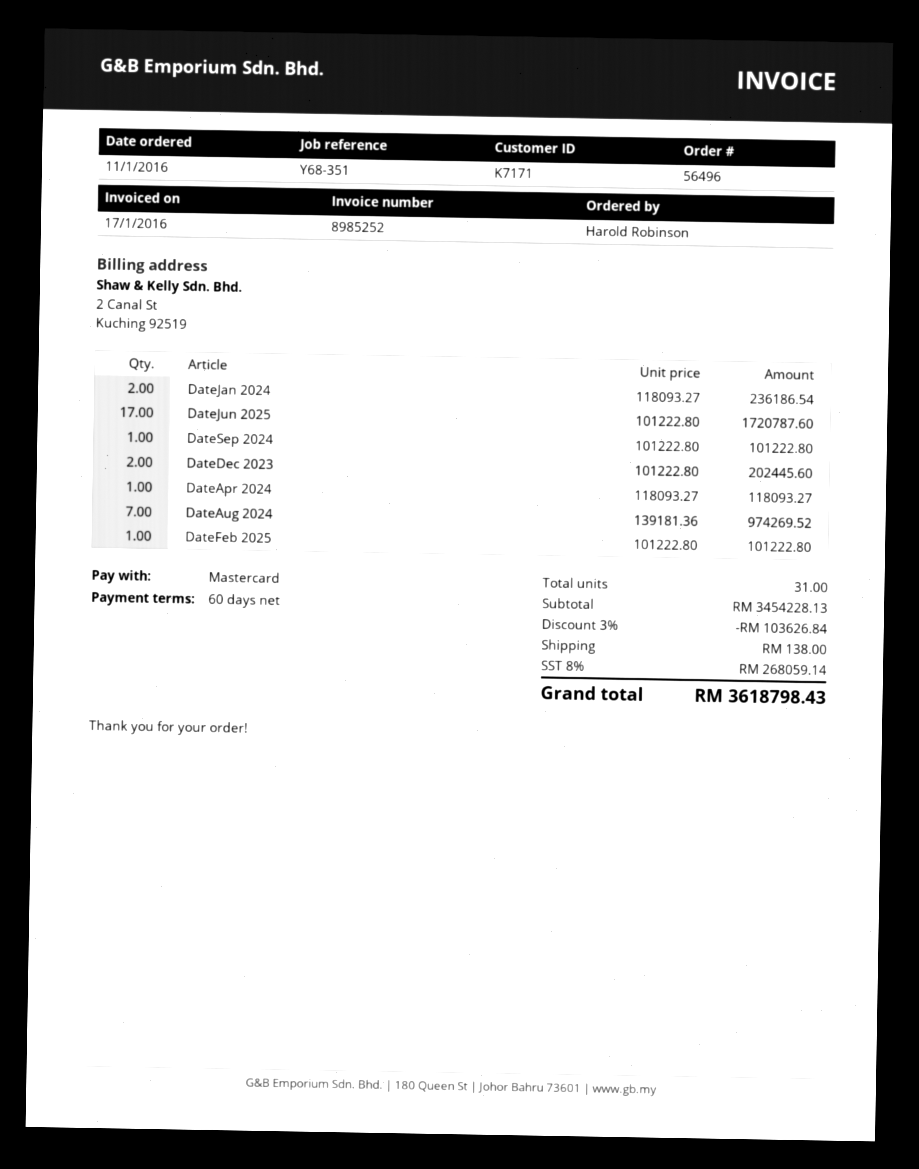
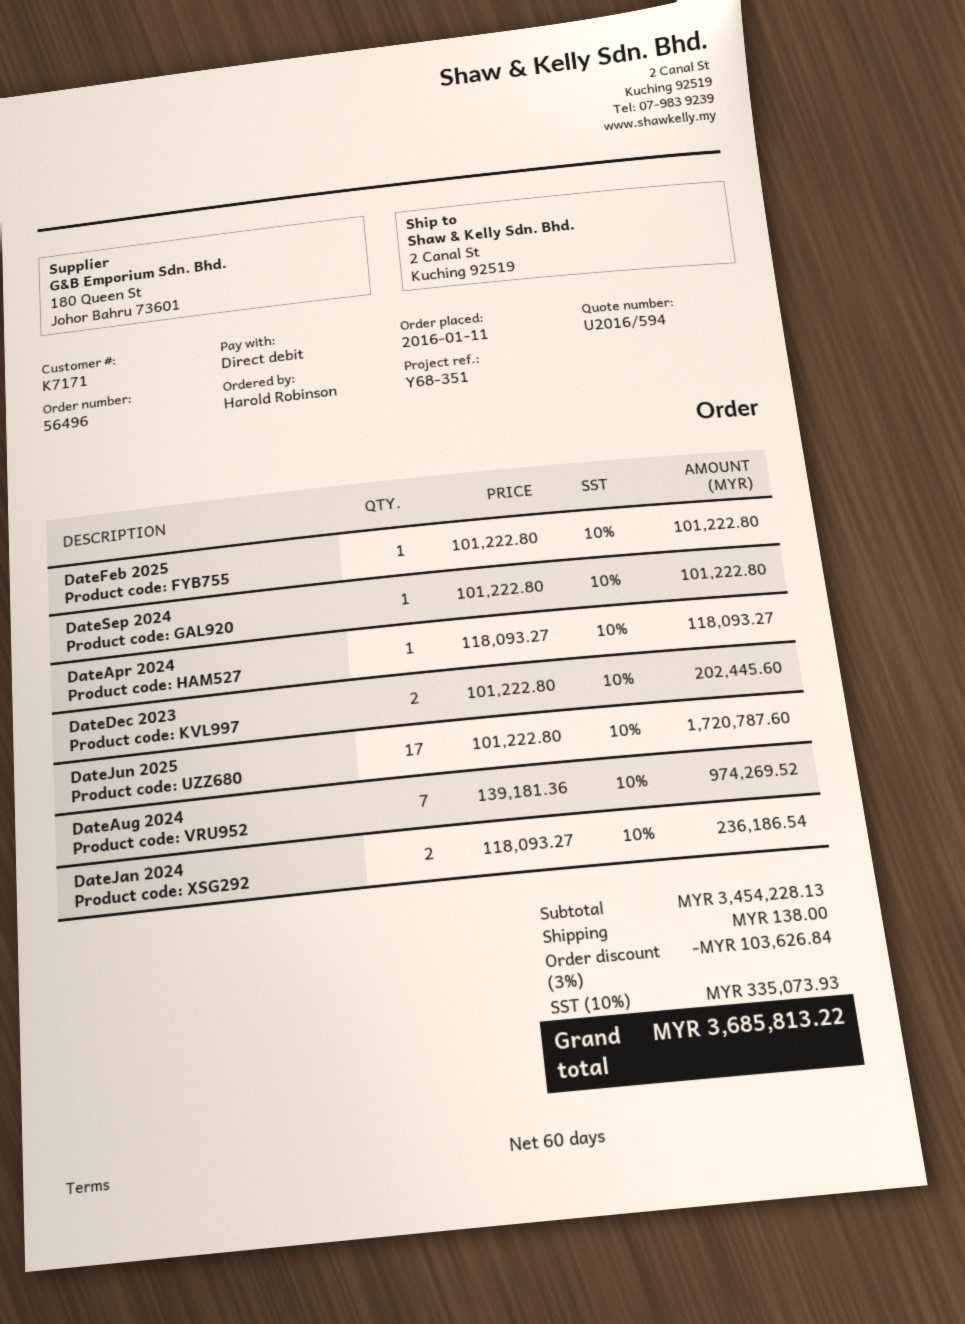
payment method: Mastercard -> direct debit
tax: 8% = 268059.14 -> 10% = 335073.93
total: 3618798.43 -> 3685813.22

